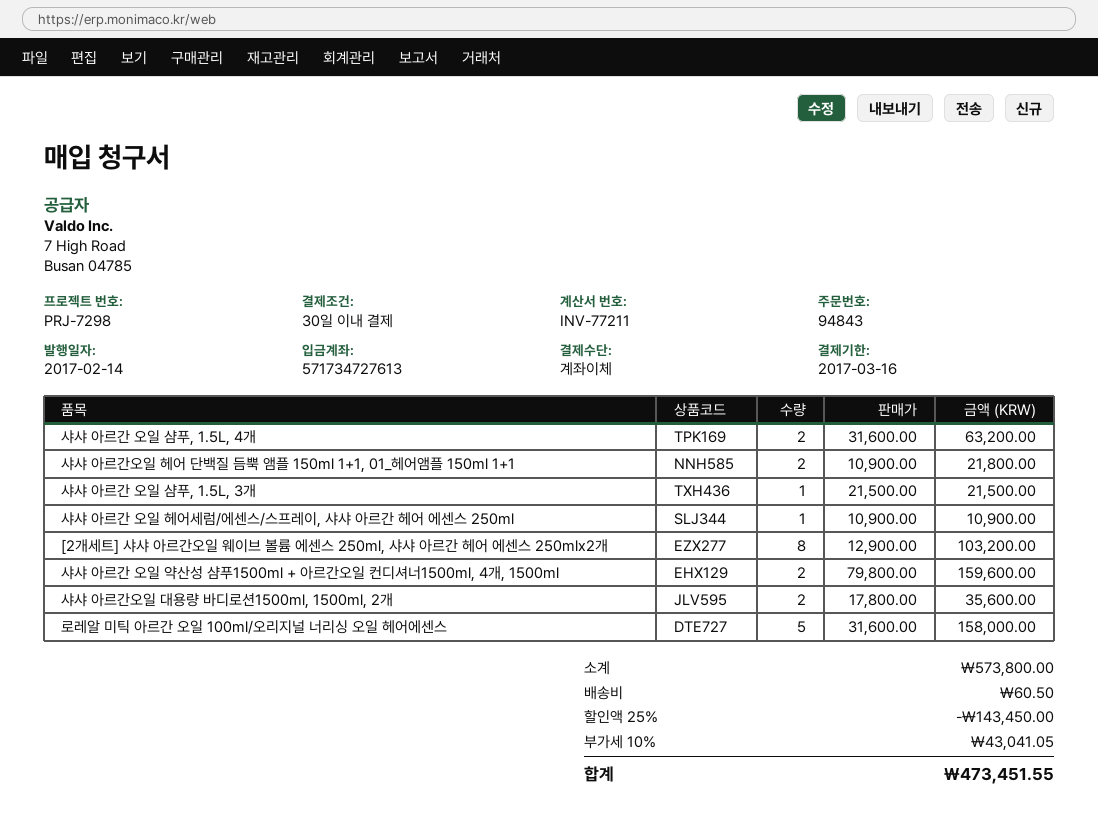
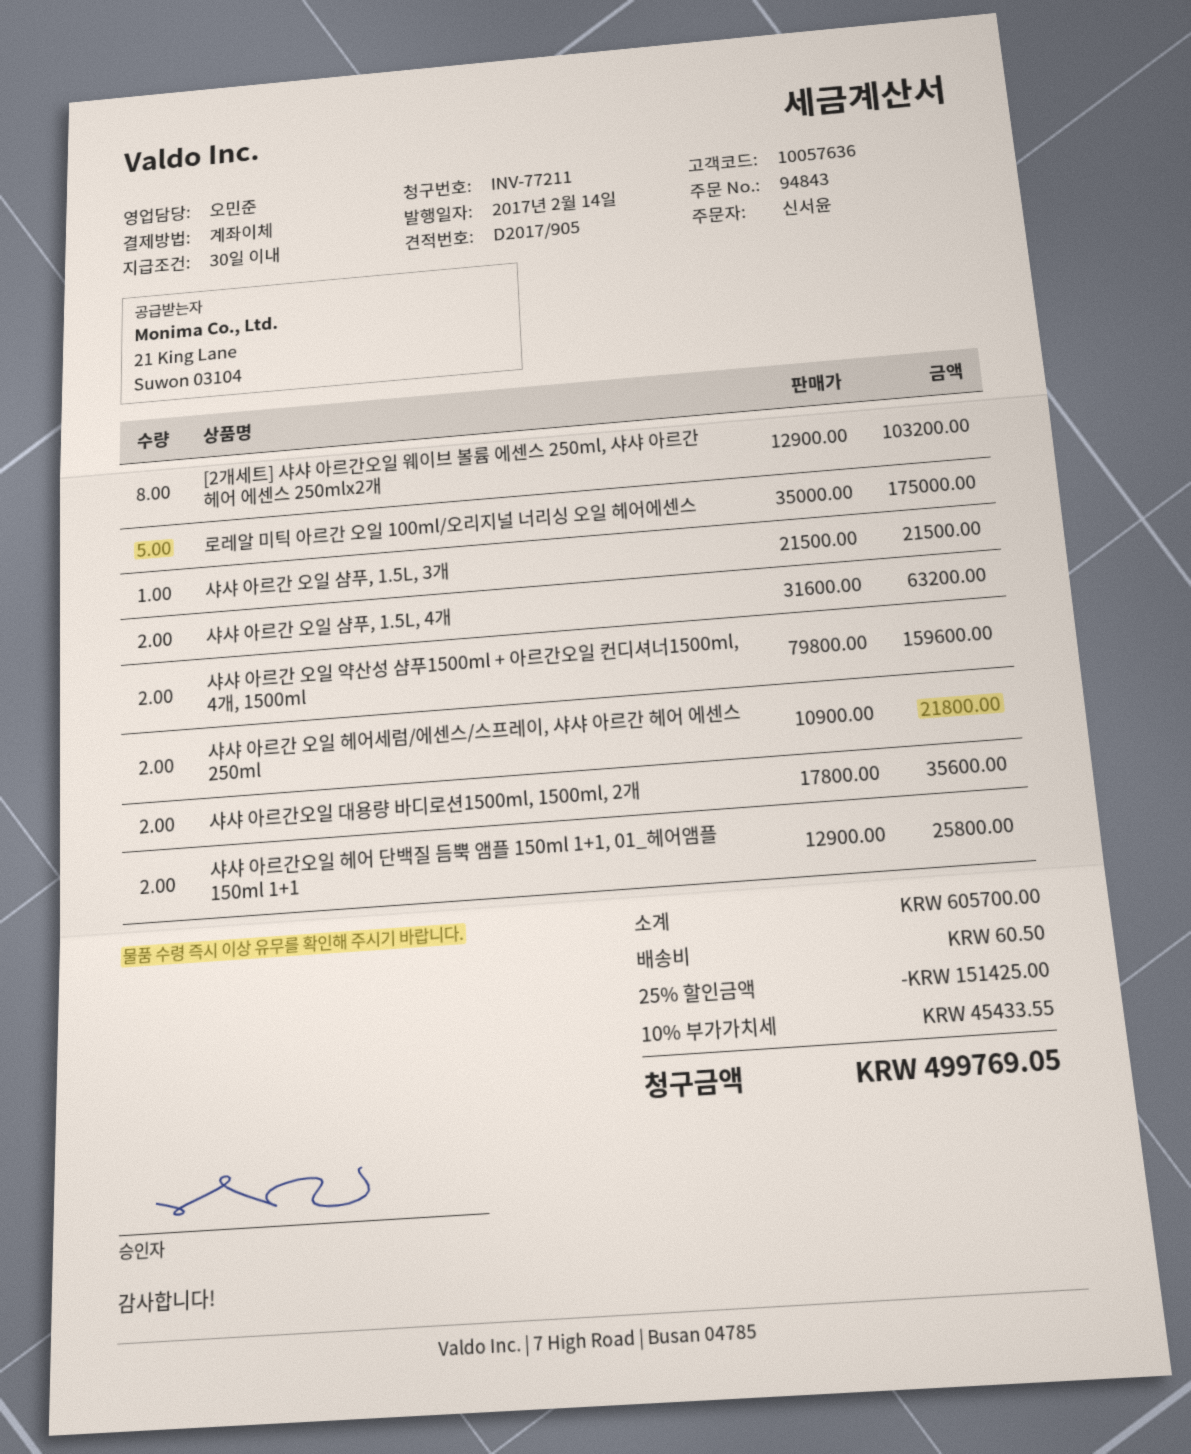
샤샤 아르간오일 헤어 단백질 듬뿍 앰플 150ml 1+1, 01_헤어앰플 150ml 1+1: 2 x 10900.00 = 21800.00 -> 2 x 12900.00 = 25800.00
샤샤 아르간 오일 헤어세럼/에센스/스프레이, 샤샤 아르간 헤어 에센스 250ml: 1 x 10900.00 = 10900.00 -> 2 x 10900.00 = 21800.00
로레알 미틱 아르간 오일 100ml/오리지널 너리싱 오일 헤어에센스: 5 x 31600.00 = 158000.00 -> 5 x 35000.00 = 175000.00
subtotal: 573800.00 -> 605700.00
discount: 25% = 143450.00 -> 25% = 151425.00
tax: 10% = 43041.05 -> 10% = 45433.55
total: 473451.55 -> 499769.05

